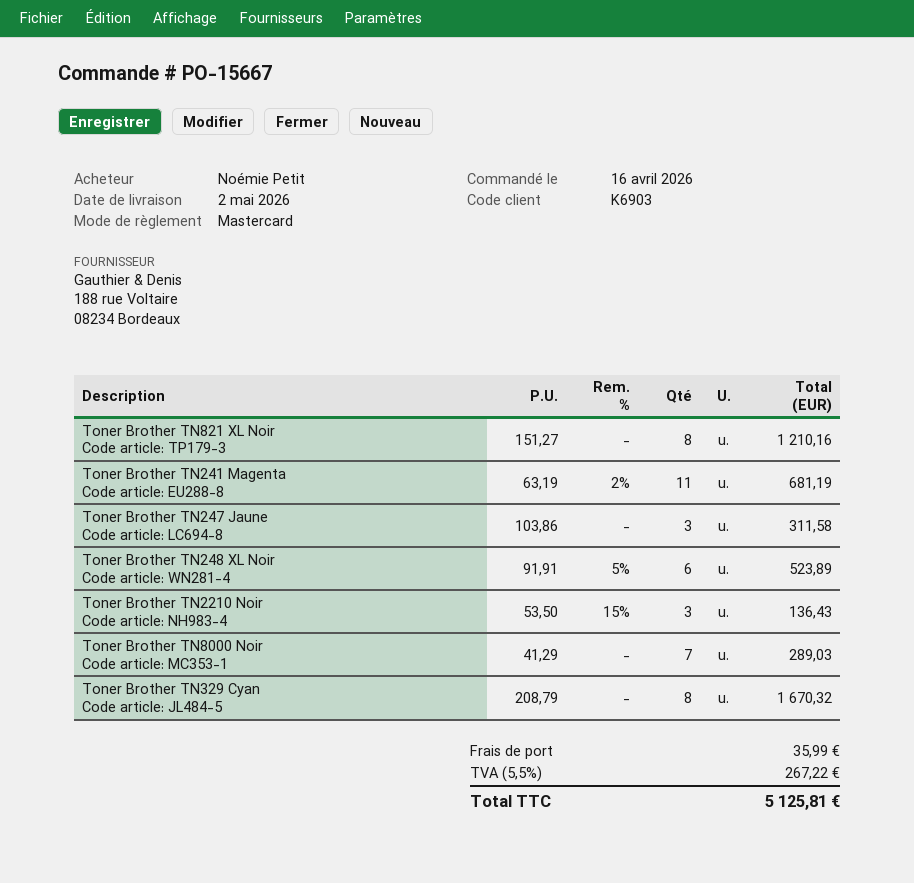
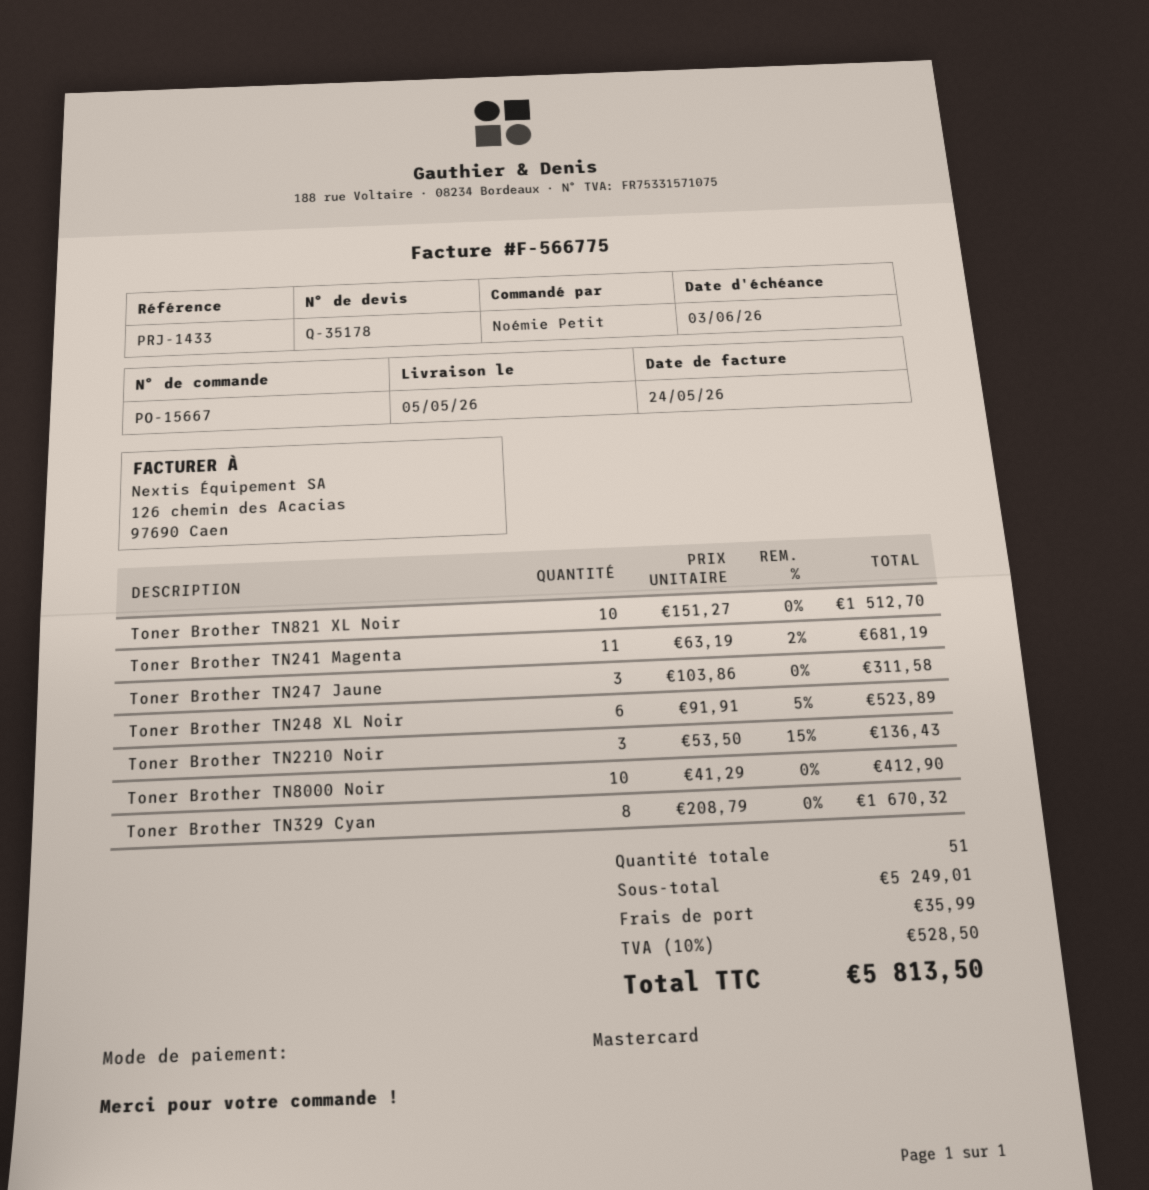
delivery date: 2026-05-02 -> 2026-05-05
Toner Brother TN821 XL Noir: 8 x 151.27 = 1210.16 -> 10 x 151.27 = 1512.70
Toner Brother TN8000 Noir: 7 x 41.29 = 289.03 -> 10 x 41.29 = 412.90
tax: 5.5% = 267.22 -> 10% = 528.50
total: 5125.81 -> 5813.50

